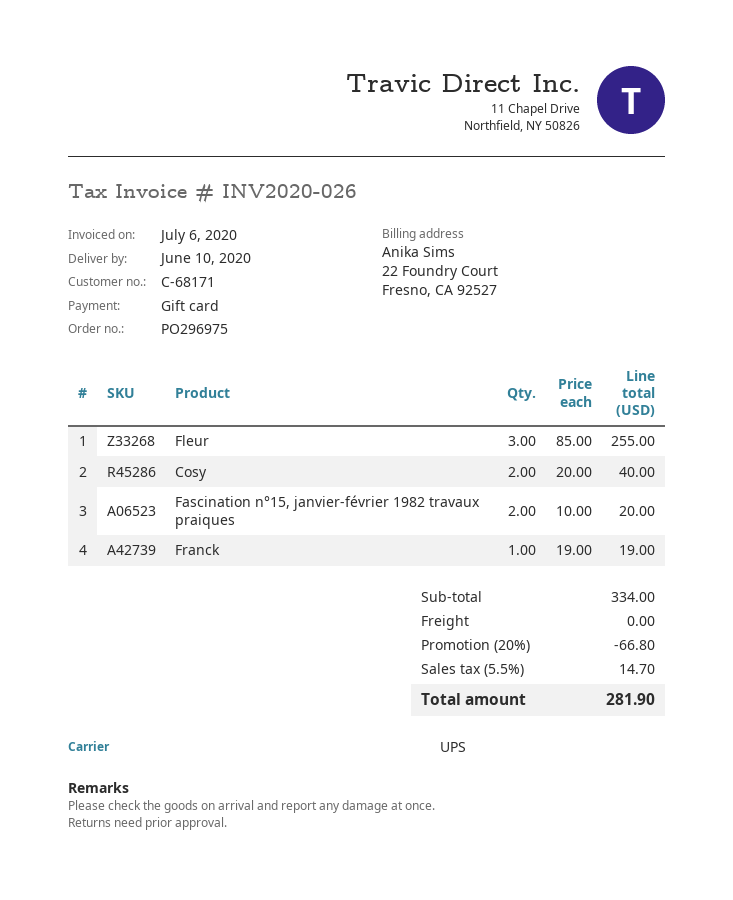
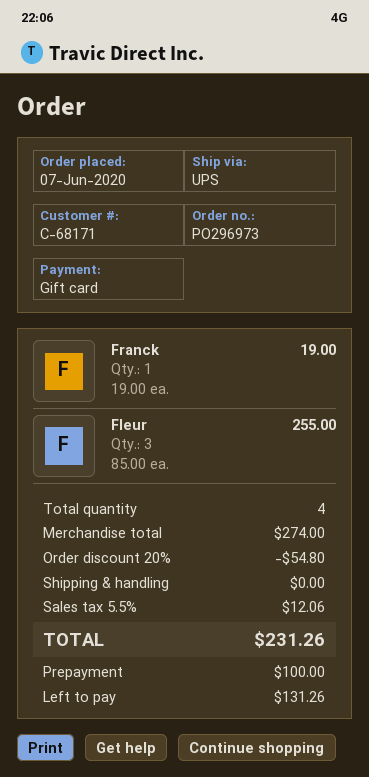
order number: PO296975 -> PO296973
Cosy: 2 x 20.00 = 40.00 -> none
Fascination n°15, janvier-février 1982 travaux praiques: 2 x 10.00 = 20.00 -> none
subtotal: 334.00 -> 274.00
discount: 20% = 66.80 -> 20% = 54.80
tax: 5.5% = 14.70 -> 5.5% = 12.06
total: 281.90 -> 231.26

